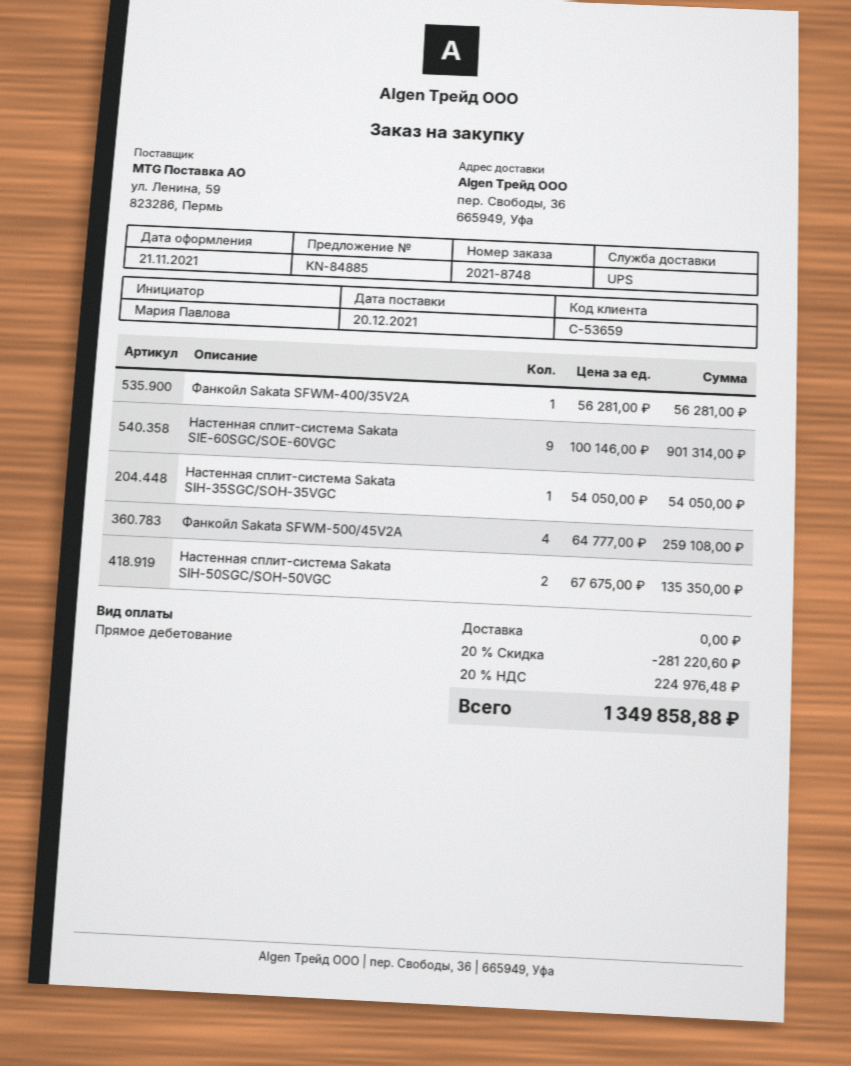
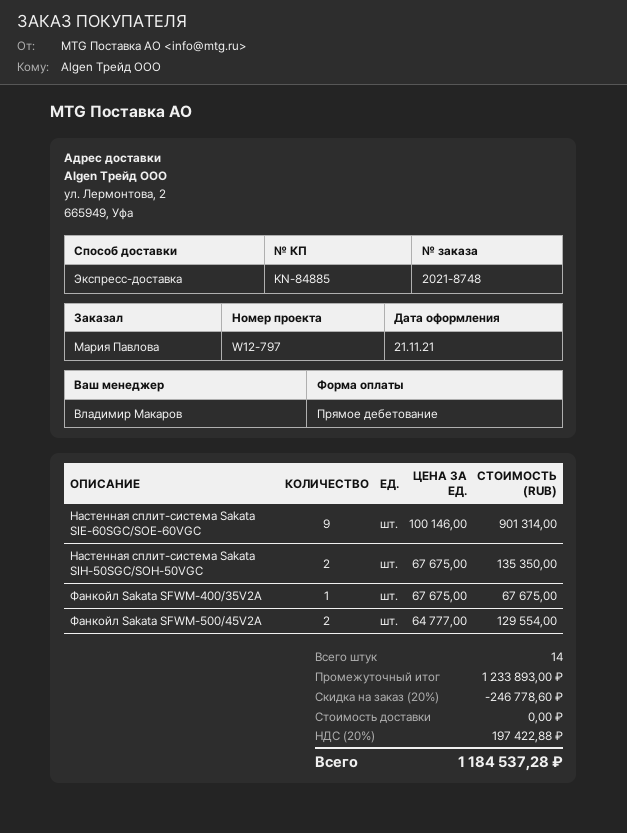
shipping method: UPS -> express
ship to: пер. Свободы, 36, 665949, Уфа -> ул. Лермонтова, 2, 665949, Уфа
Фанкойл Sakata SFWM-400/35V2A: 1 x 56281.00 = 56281.00 -> 1 x 67675.00 = 67675.00
Настенная сплит-система Sakata SIH-35SGC/SOH-35VGC: 1 x 54050.00 = 54050.00 -> none
Фанкойл Sakata SFWM-500/45V2A: 4 x 64777.00 = 259108.00 -> 2 x 64777.00 = 129554.00
discount: 20% = 281220.60 -> 20% = 246778.60
tax: 20% = 224976.48 -> 20% = 197422.88
total: 1349858.88 -> 1184537.28

